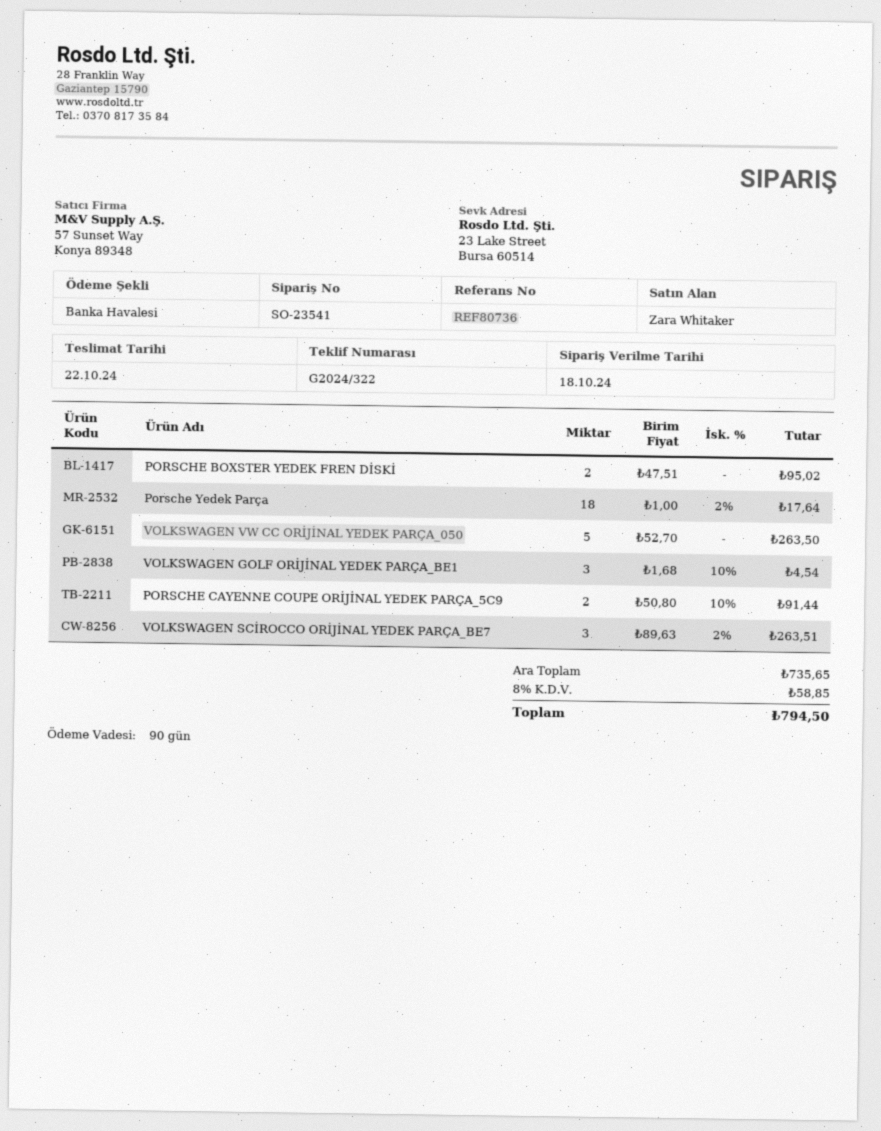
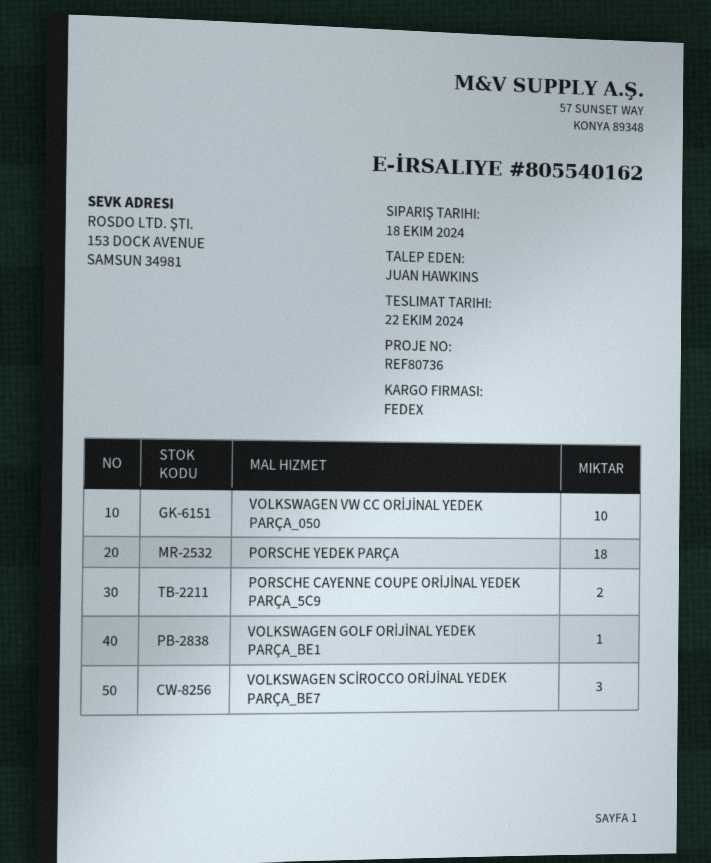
ordered by: Zara Whitaker -> JUAN HAWKINS
ship to: 23 Lake Street, Bursa 60514 -> 153 DOCK AVENUE, SAMSUN 34981
PORSCHE BOXSTER YEDEK FREN DİSKİ: 2 -> none
VOLKSWAGEN VW CC ORİJİNAL YEDEK PARÇA_050: 5 -> 10
VOLKSWAGEN GOLF ORİJİNAL YEDEK PARÇA_BE1: 3 -> 1

